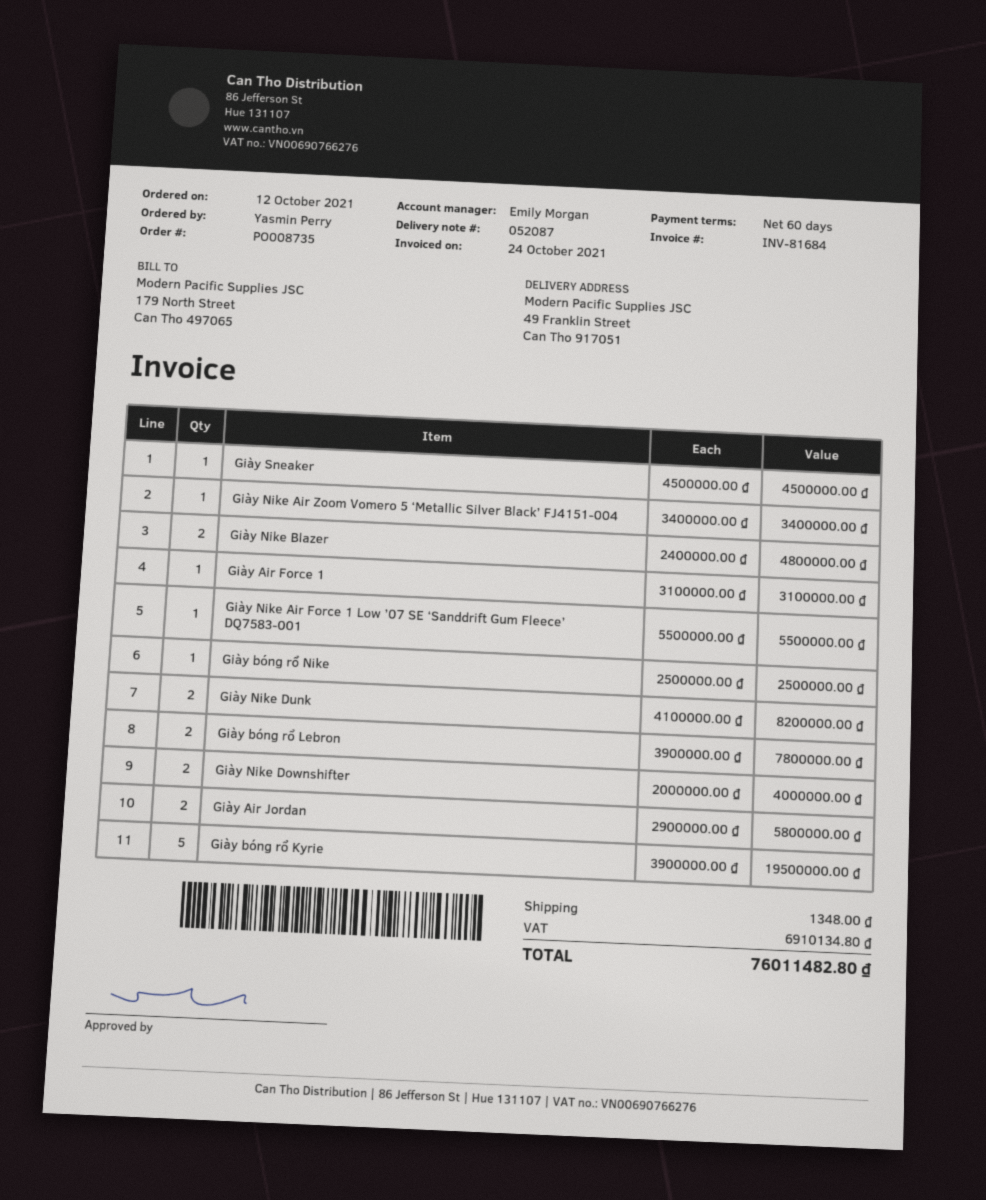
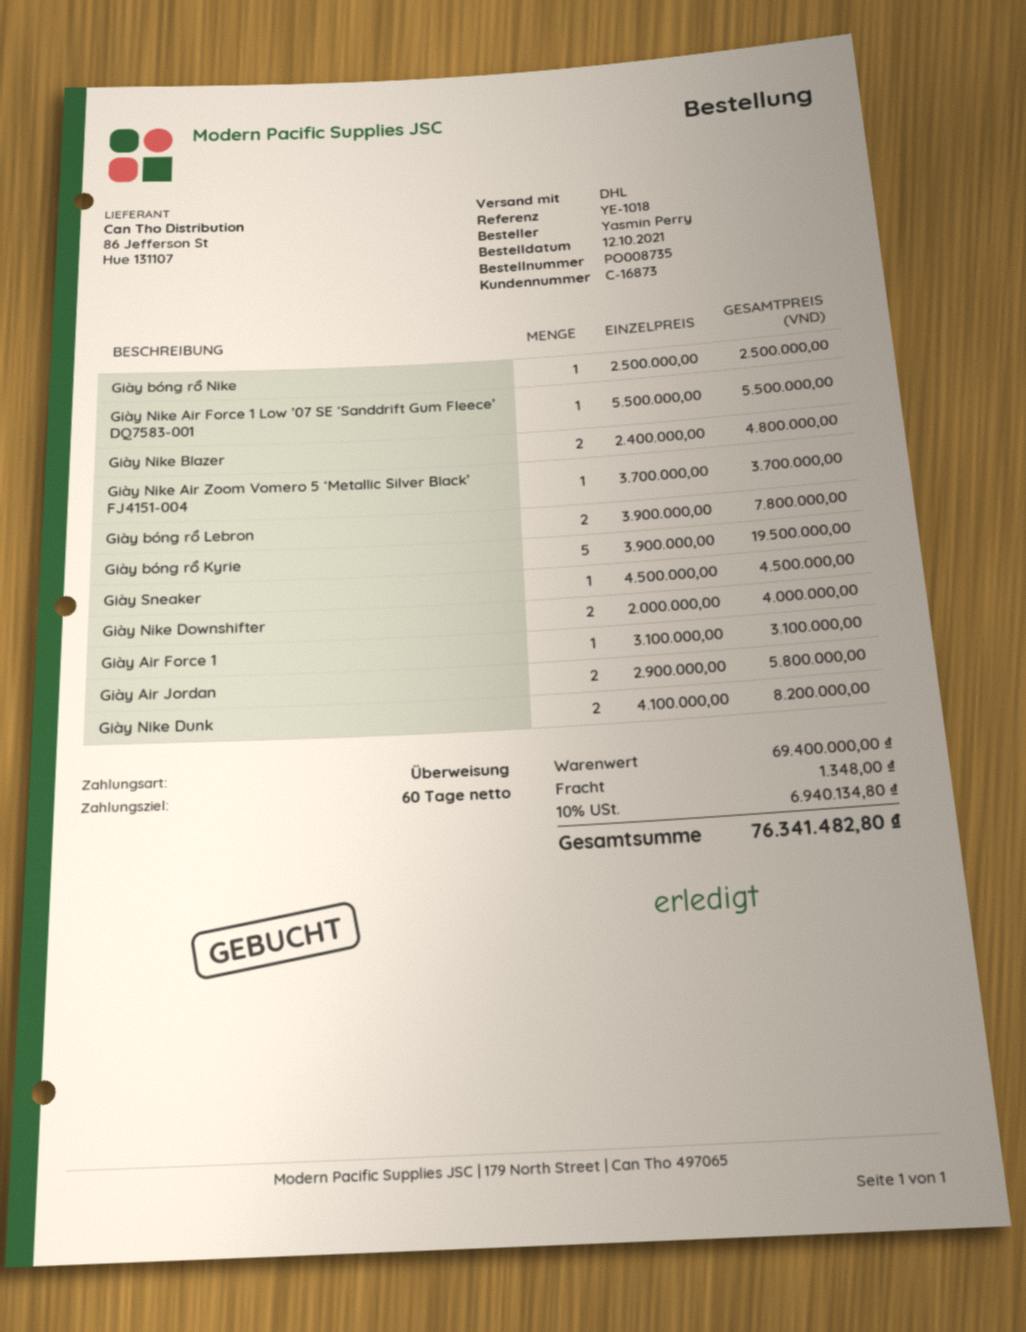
Giày Nike Air Zoom Vomero 5 ‘Metallic Silver Black’ FJ4151-004: 1 x 3400000.00 = 3400000.00 -> 1 x 3700000.00 = 3700000.00
tax: 6910134.80 -> 6940134.80
total: 76011482.80 -> 76341482.80

